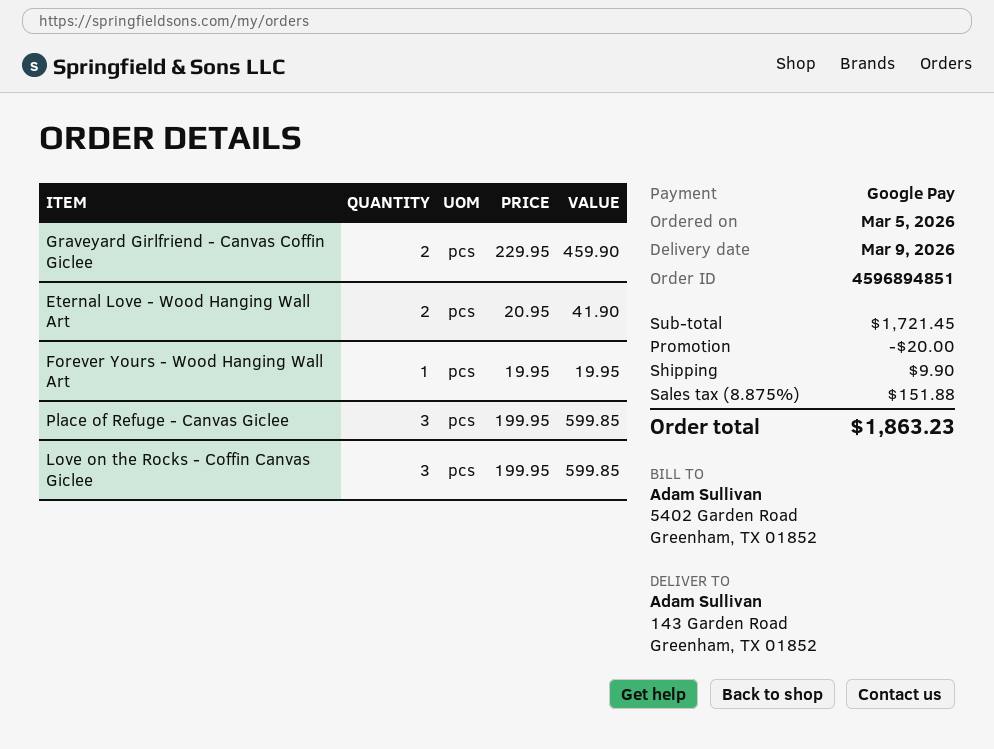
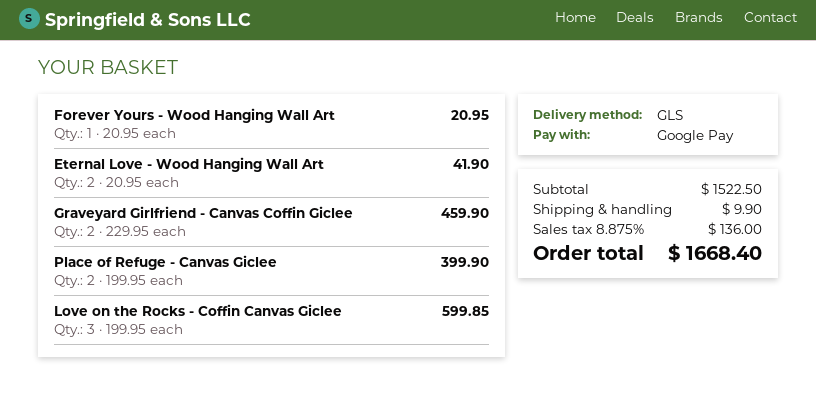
Forever Yours - Wood Hanging Wall Art: 1 x 19.95 = 19.95 -> 1 x 20.95 = 20.95
Place of Refuge - Canvas Giclee: 3 x 199.95 = 599.85 -> 2 x 199.95 = 399.90
subtotal: 1721.45 -> 1522.50
discount: 20.00 -> none
tax: 8.875% = 151.88 -> 8.875% = 136.00
total: 1863.23 -> 1668.40

